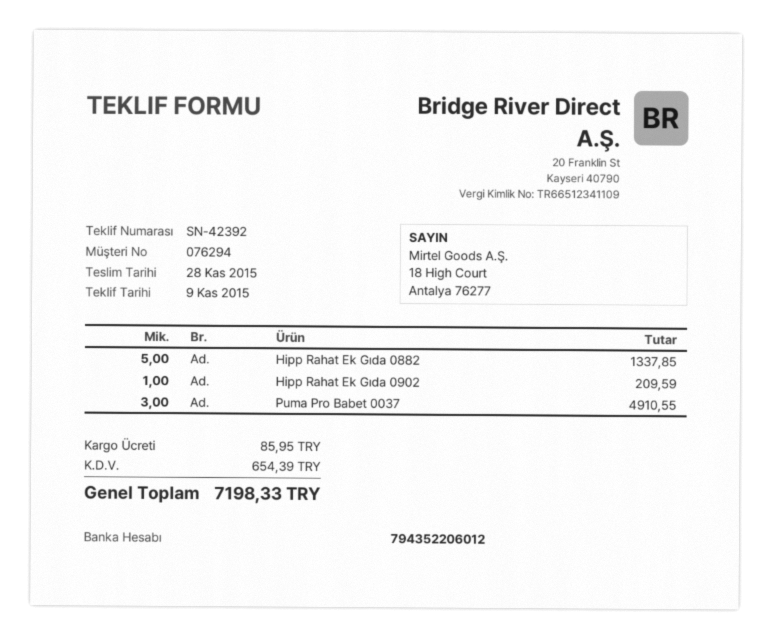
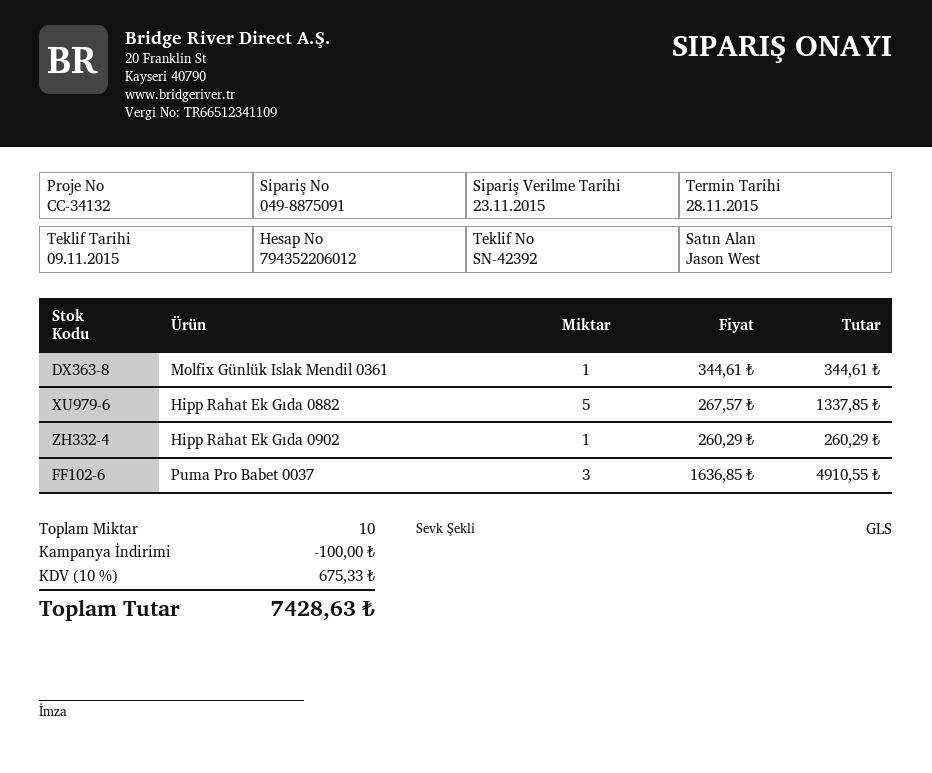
Hipp Rahat Ek Gıda 0902: 1 for 209.59 -> 1 for 260.29
Molfix Günlük Islak Mendil 0361: none -> 1 for 344.61
discount: none -> 100.00
shipping: 85.95 -> none
tax: 654.39 -> 675.33
total: 7198.33 -> 7428.63

